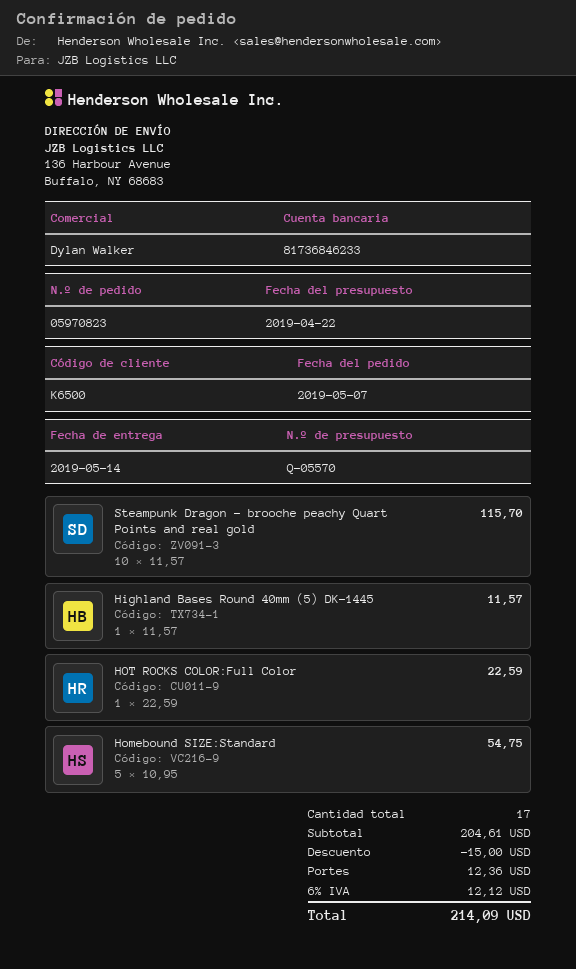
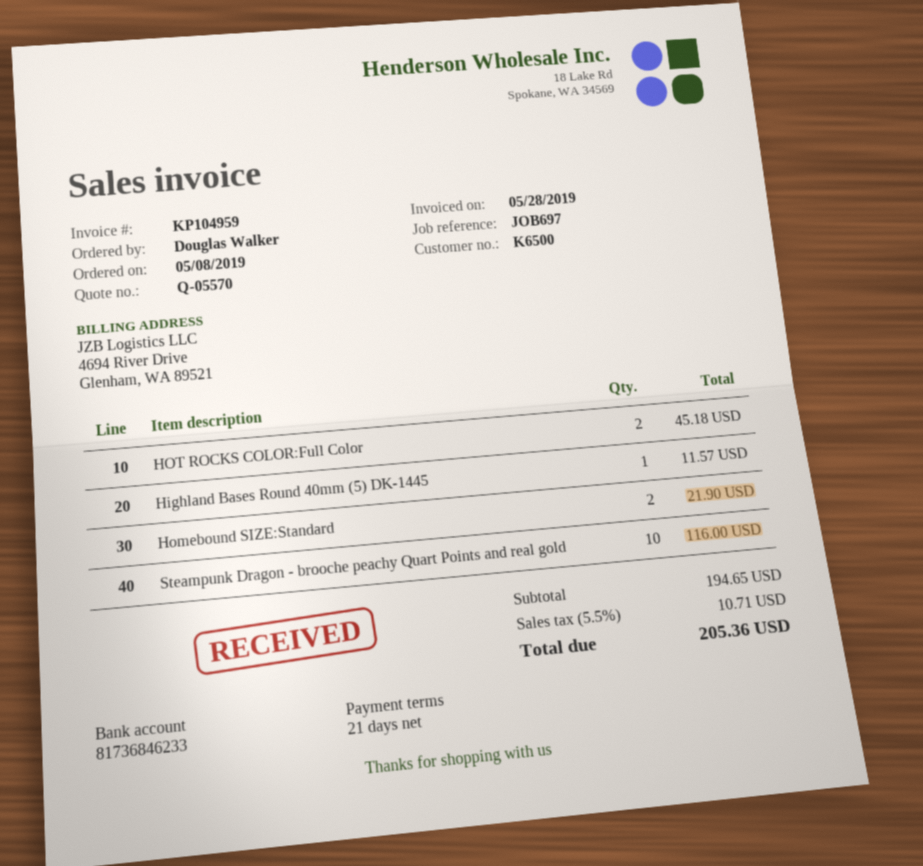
order date: 2019-05-07 -> 2019-05-08
Steampunk Dragon - brooche peachy Quart Points and real gold: 10 for 115.70 -> 10 for 116.00
HOT ROCKS COLOR:Full Color: 1 for 22.59 -> 2 for 45.18
Homebound SIZE:Standard: 5 for 54.75 -> 2 for 21.90
subtotal: 204.61 -> 194.65
discount: 15.00 -> none
shipping: 12.36 -> none
tax: 6% = 12.12 -> 5.5% = 10.71
total: 214.09 -> 205.36

